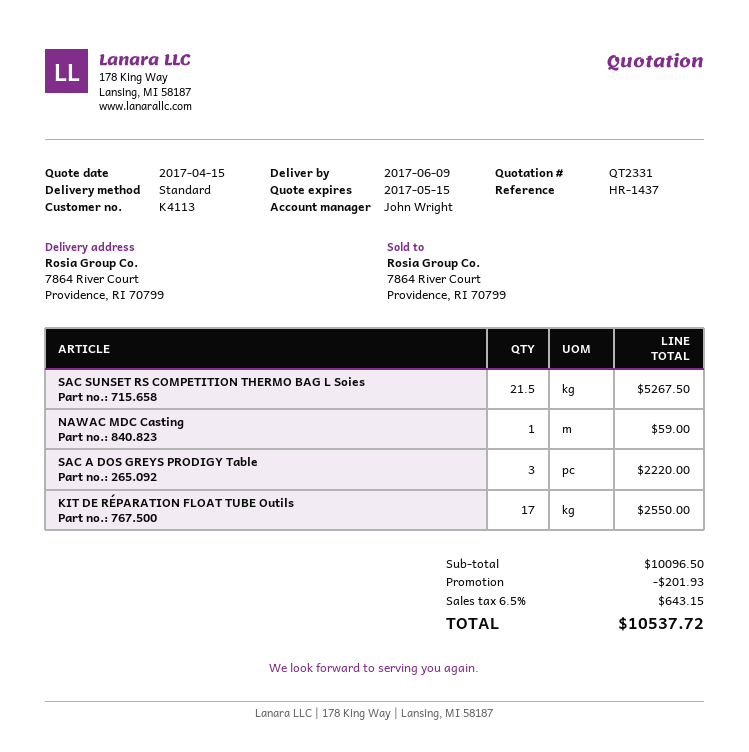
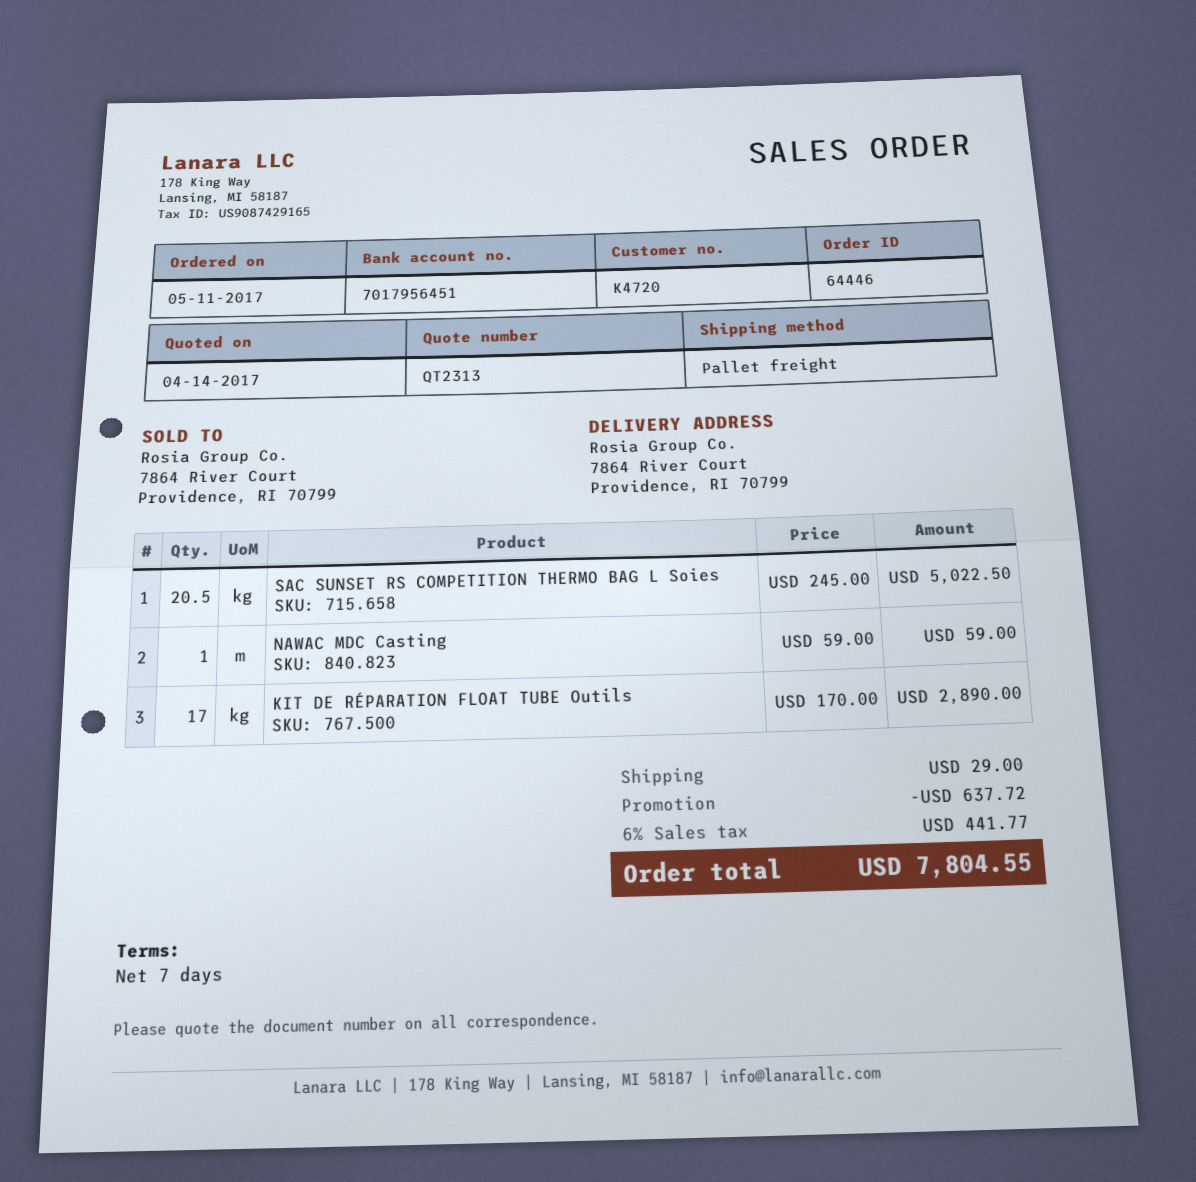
quote number: QT2331 -> QT2313
quote date: 2017-04-15 -> 2017-04-14
customer number: K4113 -> K4720
shipping method: standard -> pallet freight
SAC SUNSET RS COMPETITION THERMO BAG L Soies: 21.5 for 5267.50 -> 20.5 for 5022.50
SAC A DOS GREYS PRODIGY Table: 3 for 2220.00 -> none
KIT DE RÉPARATION FLOAT TUBE Outils: 17 for 2550.00 -> 17 for 2890.00
discount: 201.93 -> 637.72
shipping: none -> 29.00
tax: 6.5% = 643.15 -> 6% = 441.77
total: 10537.72 -> 7804.55

